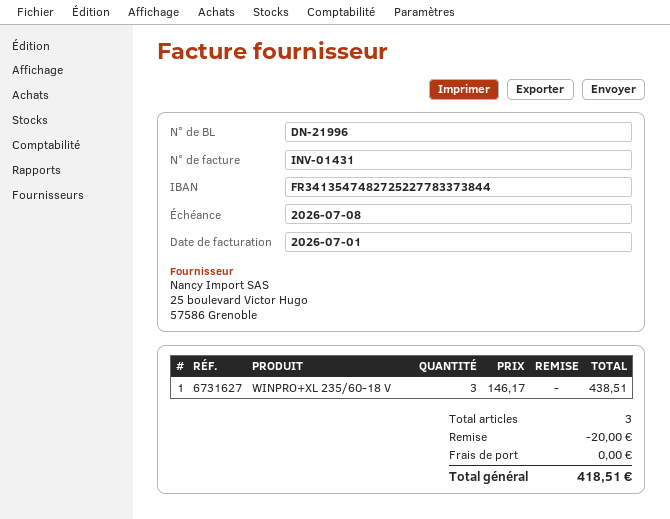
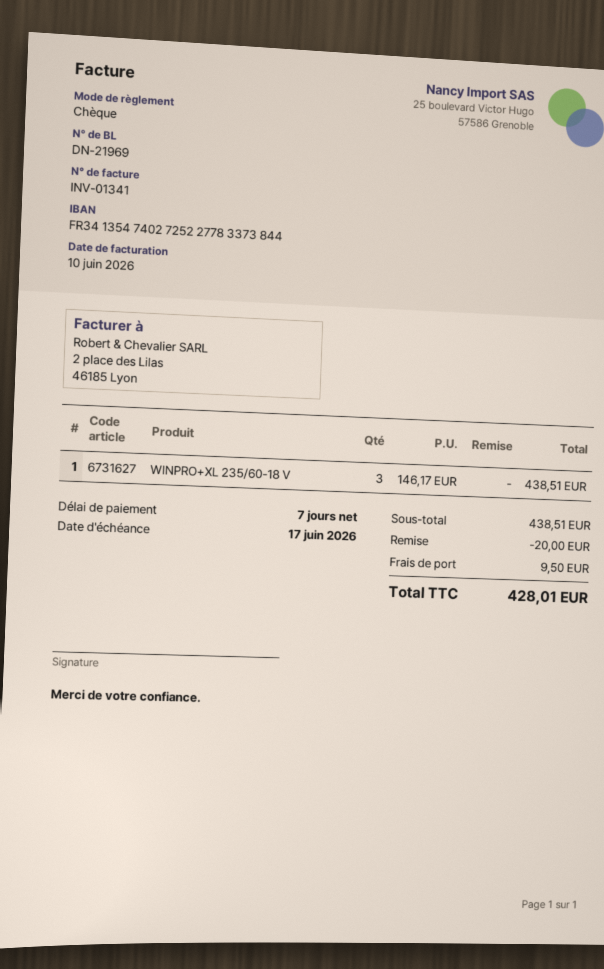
delivery note number: DN-21996 -> DN-21969
invoice number: INV-01431 -> INV-01341
invoice date: 2026-07-01 -> 2026-06-10
due date: 2026-07-08 -> 2026-06-17
bank account: FR3413547482725227783373844 -> FR3413547402725227783373844
shipping: 0.00 -> 9.50
total: 418.51 -> 428.01

